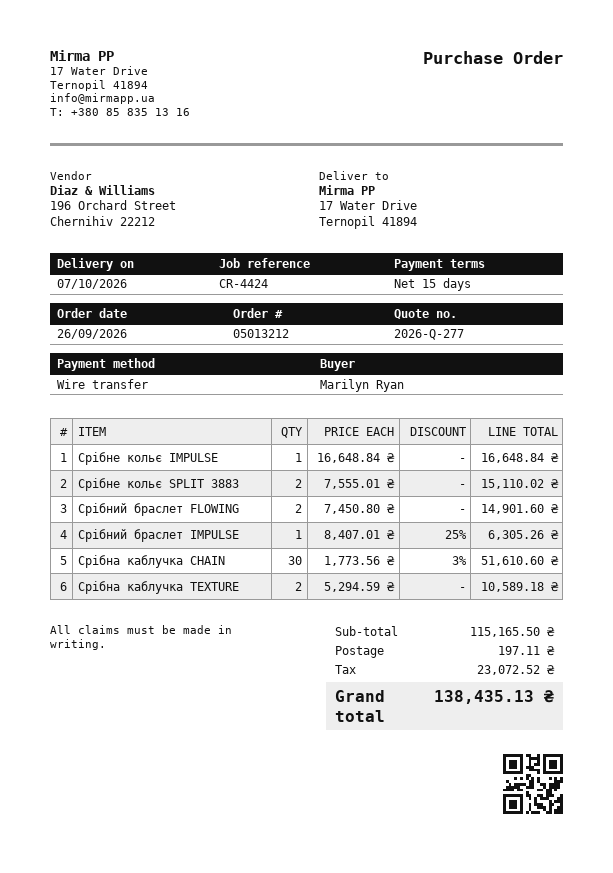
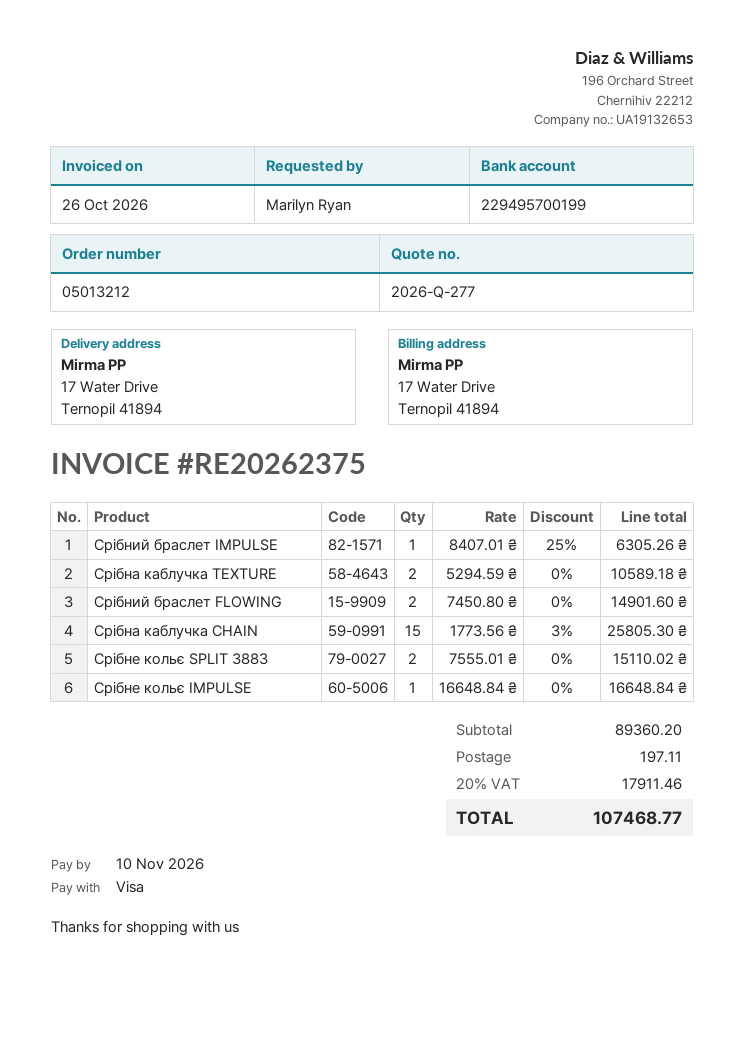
payment method: bank transfer -> Visa
Срібна каблучка CHAIN: 30 x 1773.56 - 3% = 51610.60 -> 15 x 1773.56 - 3% = 25805.30
subtotal: 115165.50 -> 89360.20
tax: 23072.52 -> 17911.46
total: 138435.13 -> 107468.77

